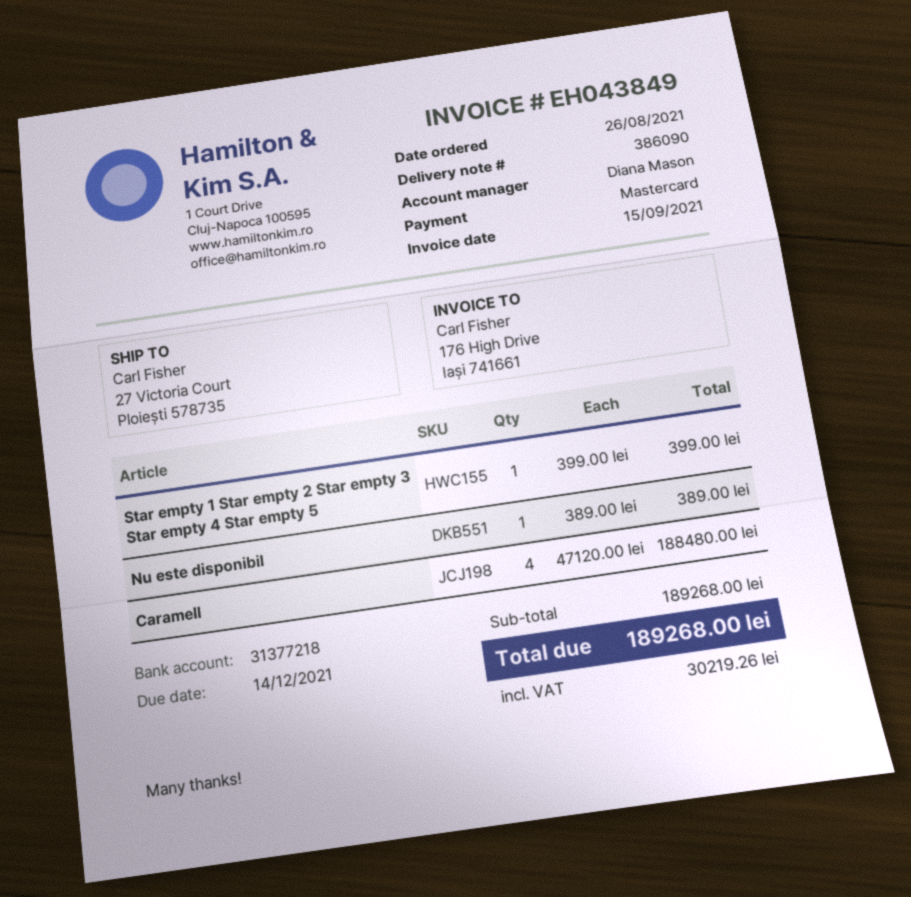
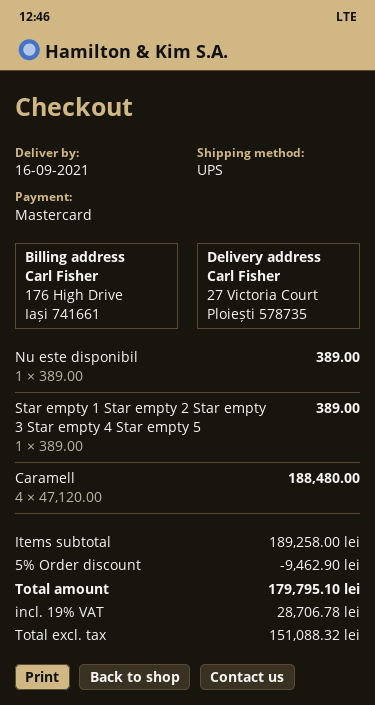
Star empty 1 Star empty 2 Star empty 3 Star empty 4 Star empty 5: 1 x 399.00 = 399.00 -> 1 x 389.00 = 389.00
subtotal: 189268.00 -> 189258.00
discount: none -> 5% = 9462.90
tax: 30219.26 -> 28706.78
total: 189268.00 -> 179795.10

